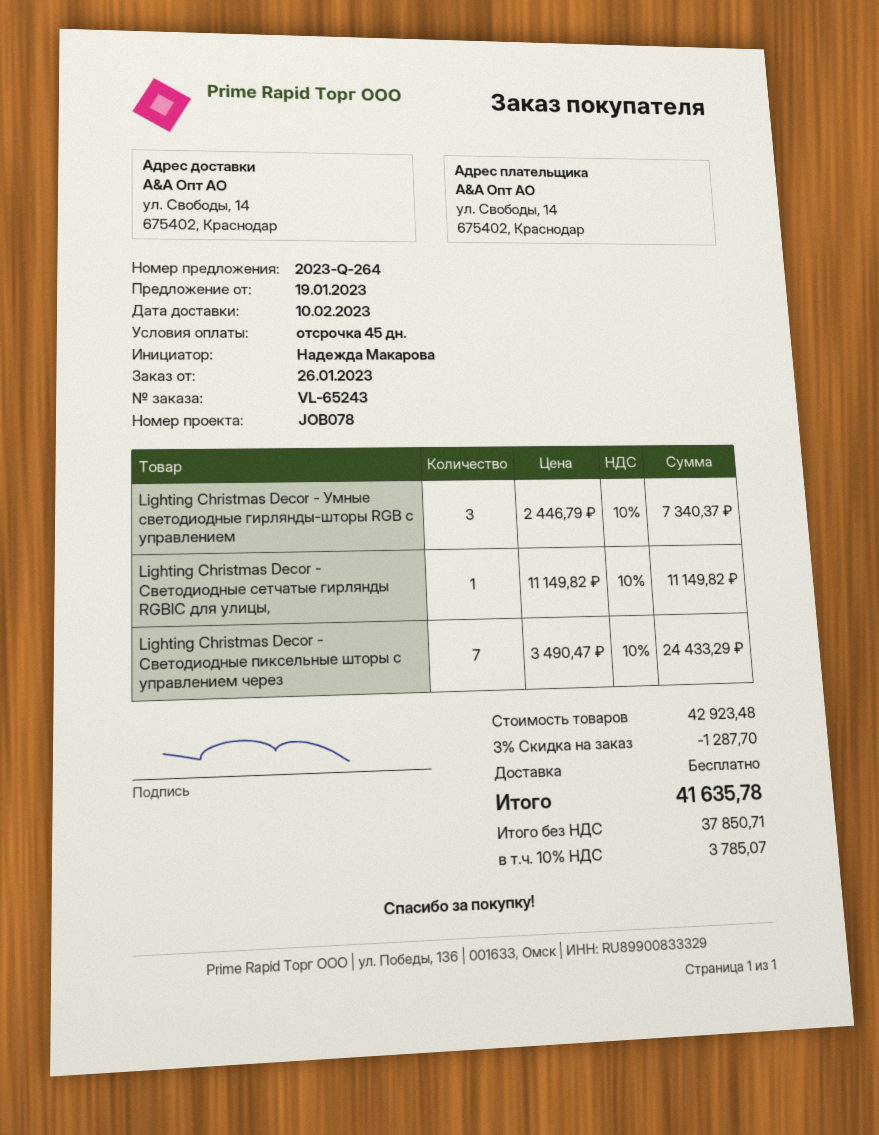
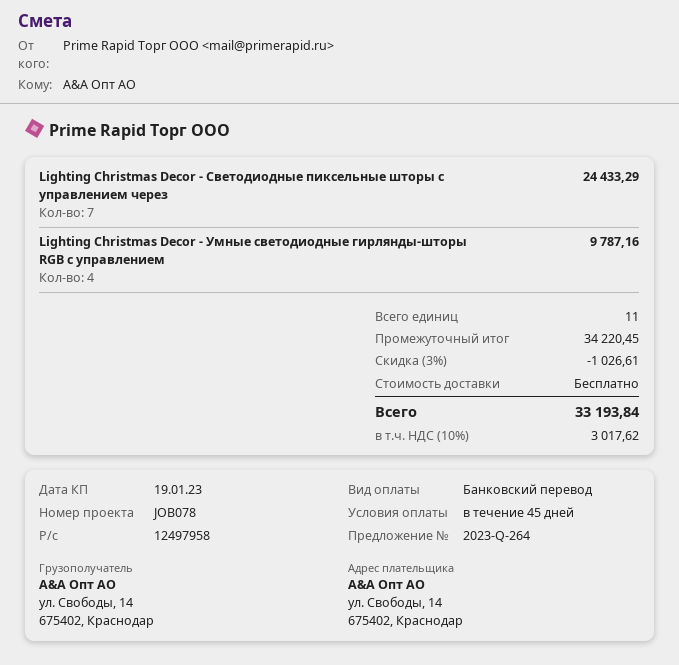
Lighting Christmas Decor - Умные светодиодные гирлянды-шторы RGB с управлением: 3 for 7340.37 -> 4 for 9787.16
Lighting Christmas Decor - Светодиодные сетчатые гирлянды RGBIC для улицы,: 1 for 11149.82 -> none
subtotal: 42923.48 -> 34220.45
discount: 3% = 1287.70 -> 3% = 1026.61
tax: 10% = 3785.07 -> 10% = 3017.62
total: 41635.78 -> 33193.84

